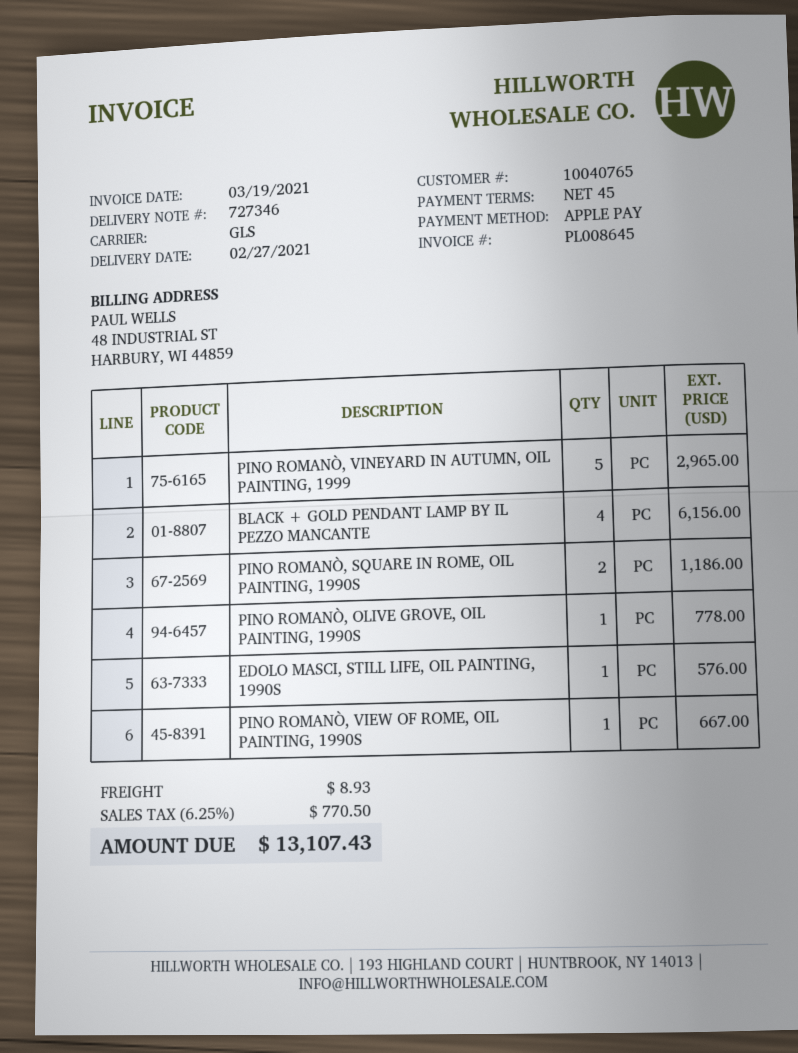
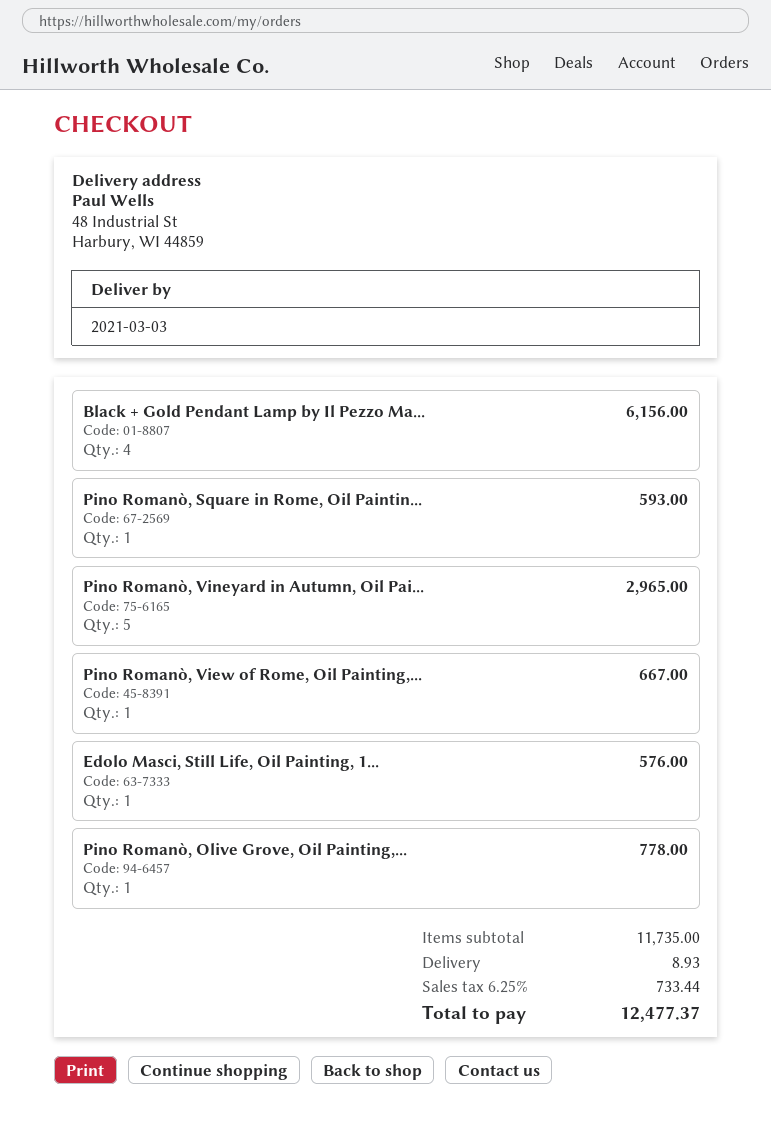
delivery date: 2021-02-27 -> 2021-03-03
PINO ROMANÒ, SQUARE IN ROME, OIL PAINTING, 1990S: 2 for 1186.00 -> 1 for 593.00
tax: 6.25% = 770.50 -> 6.25% = 733.44
total: 13107.43 -> 12477.37

